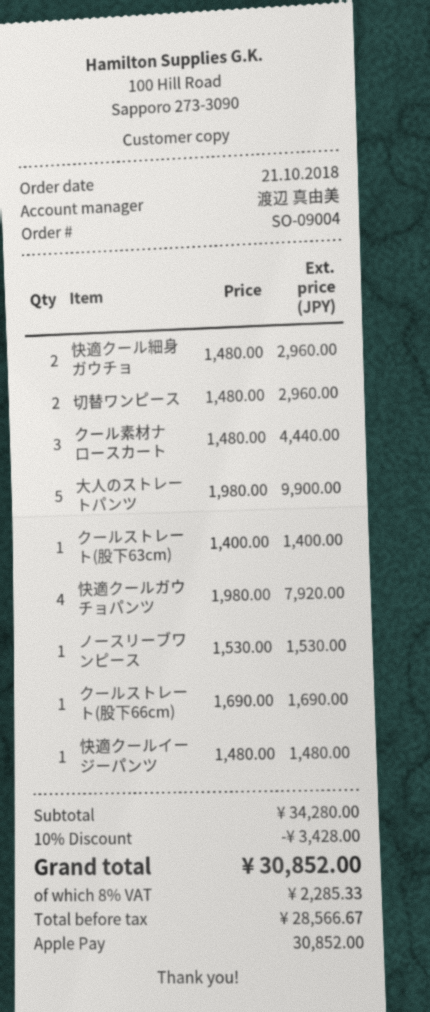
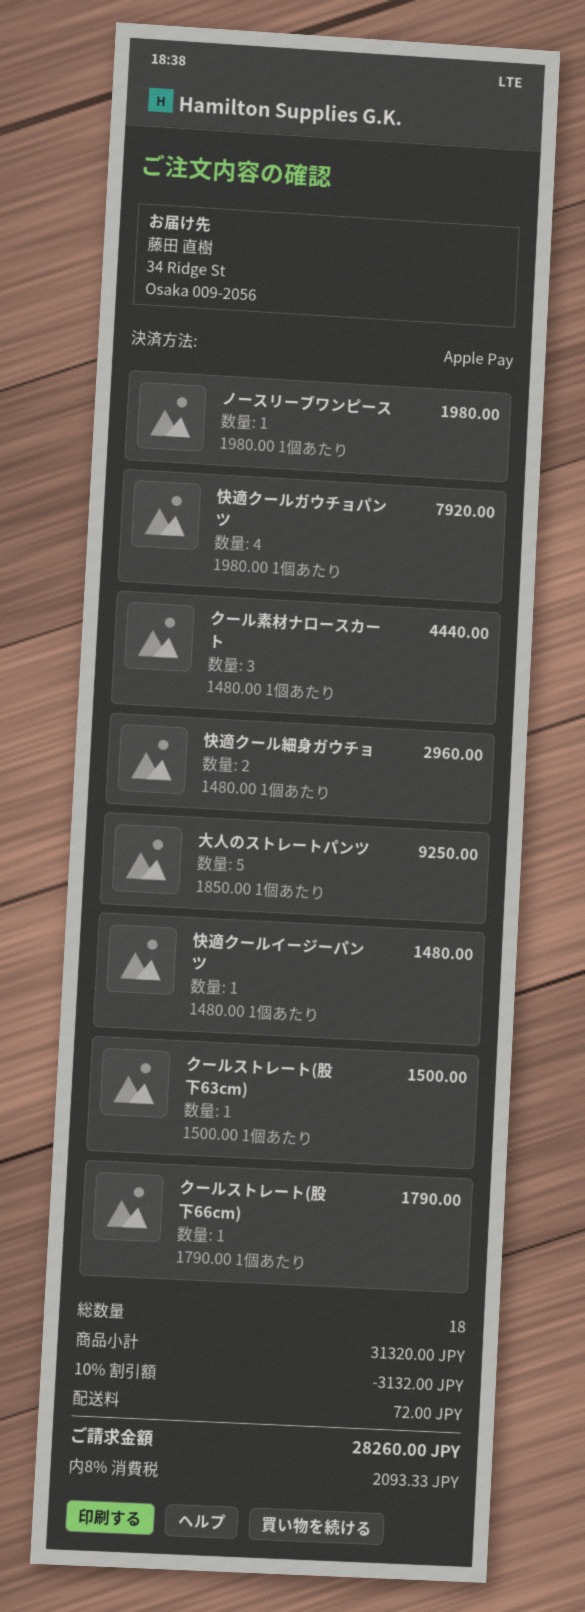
切替ワンピース: 2 x 1480.00 = 2960.00 -> none
大人のストレートパンツ: 5 x 1980.00 = 9900.00 -> 5 x 1850.00 = 9250.00
クールストレート(股下63cm): 1 x 1400.00 = 1400.00 -> 1 x 1500.00 = 1500.00
ノースリーブワンピース: 1 x 1530.00 = 1530.00 -> 1 x 1980.00 = 1980.00
クールストレート(股下66cm): 1 x 1690.00 = 1690.00 -> 1 x 1790.00 = 1790.00
subtotal: 34280.00 -> 31320.00
discount: 10% = 3428.00 -> 10% = 3132.00
shipping: none -> 72.00
tax: 8% = 2285.33 -> 8% = 2093.33
total: 30852.00 -> 28260.00

